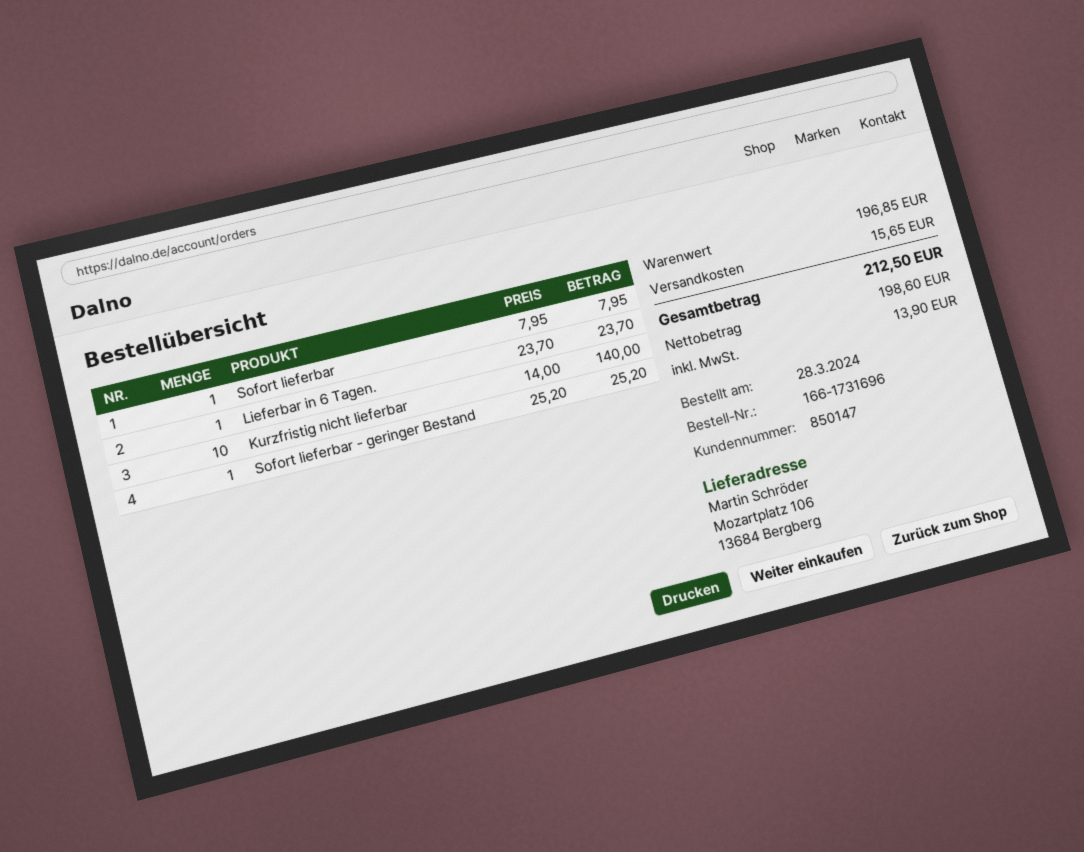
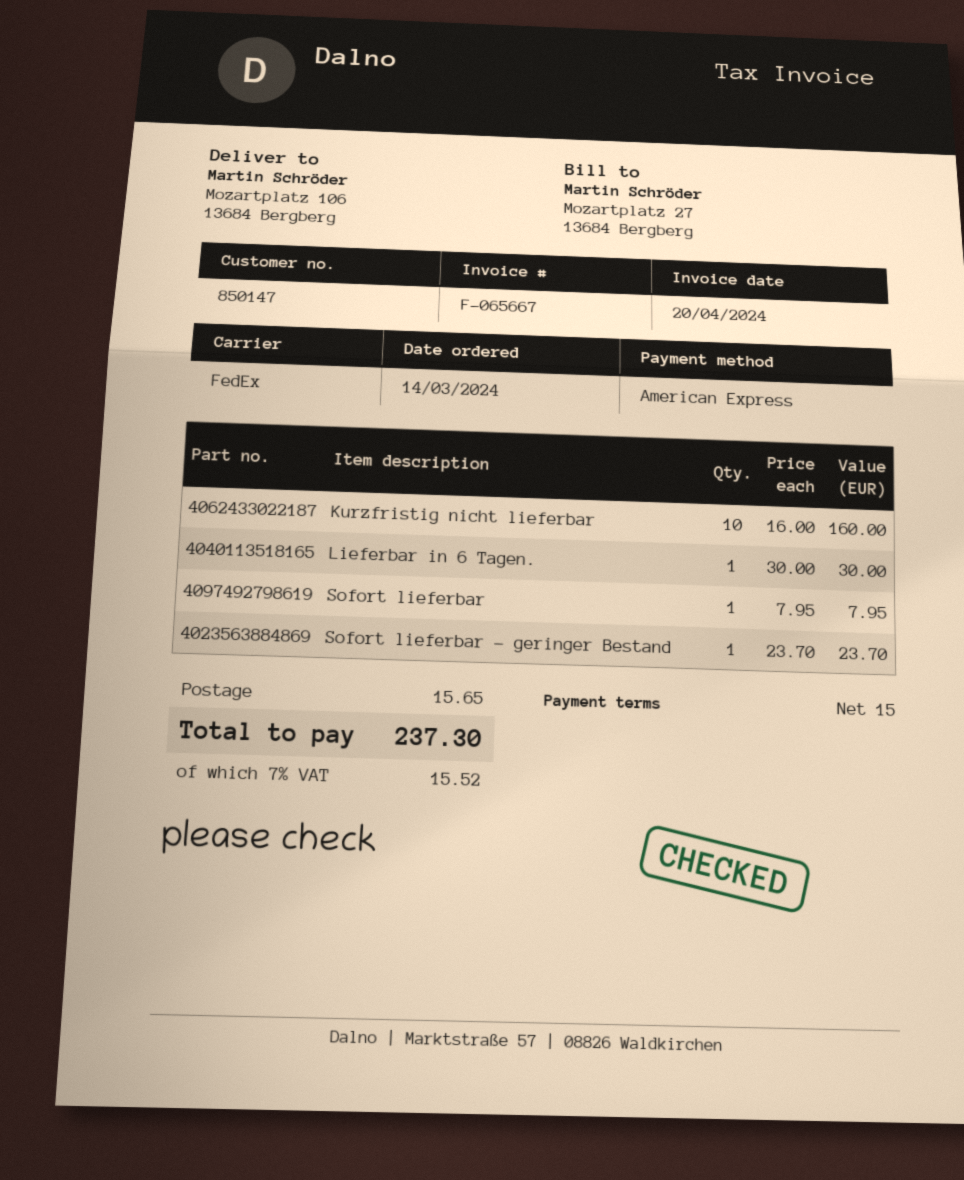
order date: 2024-03-28 -> 2024-03-14
Lieferbar in 6 Tagen.: 1 x 23.70 = 23.70 -> 1 x 30.00 = 30.00
Kurzfristig nicht lieferbar: 10 x 14.00 = 140.00 -> 10 x 16.00 = 160.00
Sofort lieferbar - geringer Bestand: 1 x 25.20 = 25.20 -> 1 x 23.70 = 23.70
tax: 13.90 -> 15.52
total: 212.50 -> 237.30

